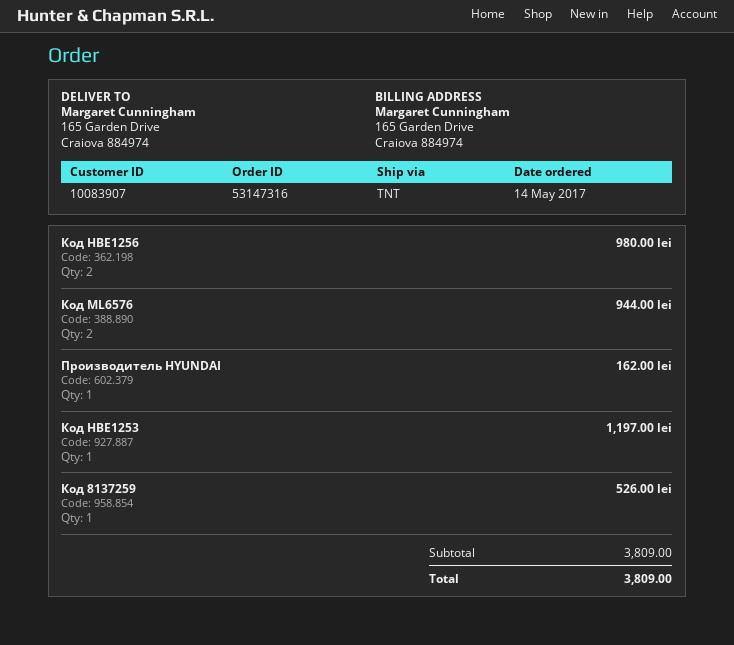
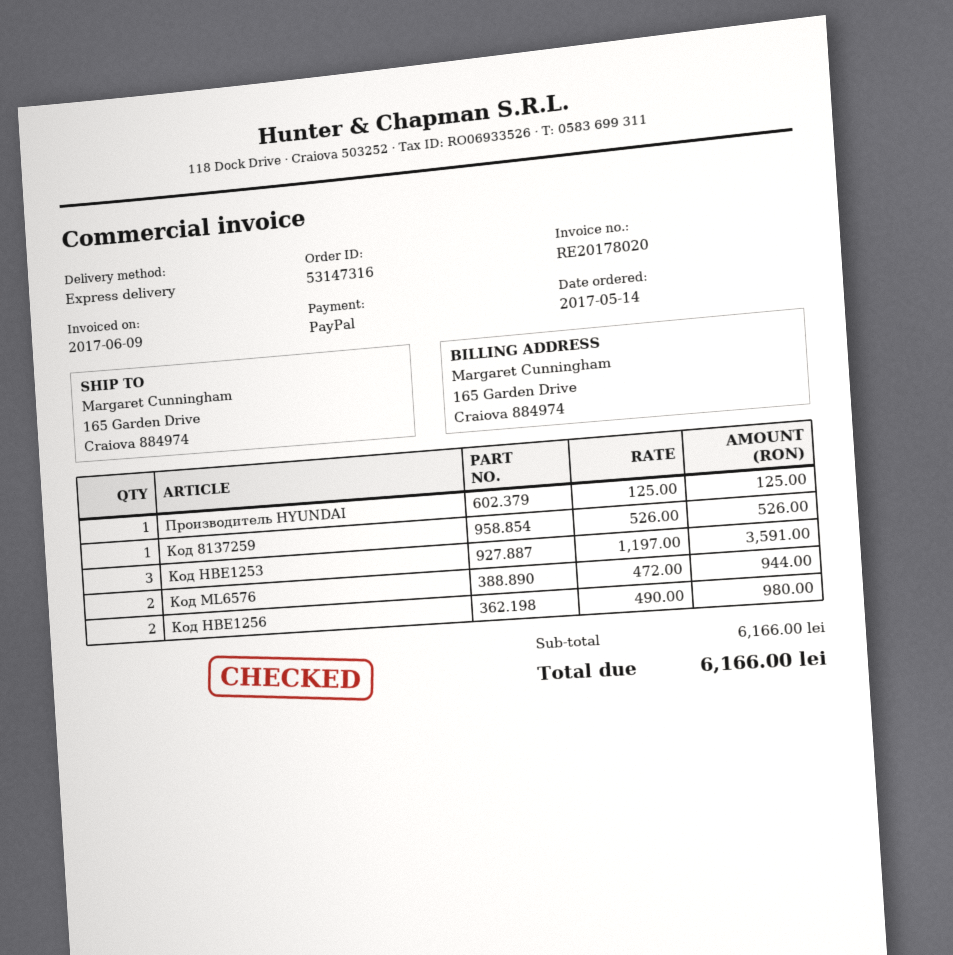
shipping method: TNT -> express
Производитель HYUNDAI: 1 for 162.00 -> 1 for 125.00
Код HBE1253: 1 for 1197.00 -> 3 for 3591.00
subtotal: 3809.00 -> 6166.00
total: 3809.00 -> 6166.00

